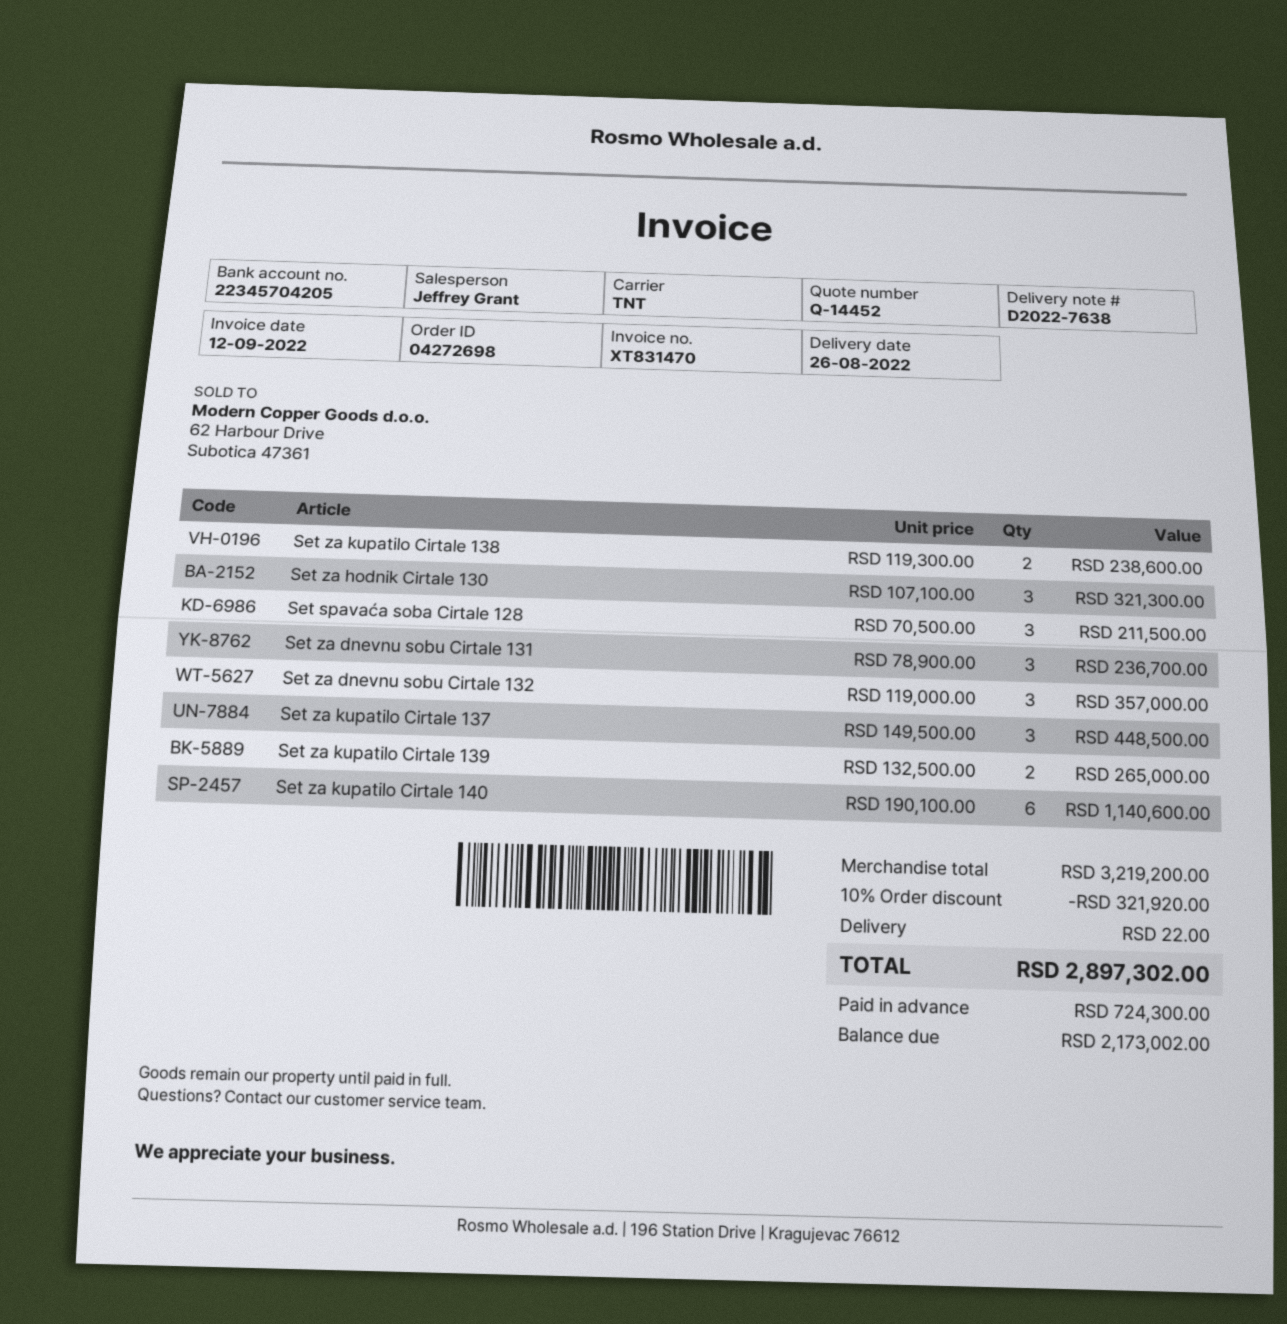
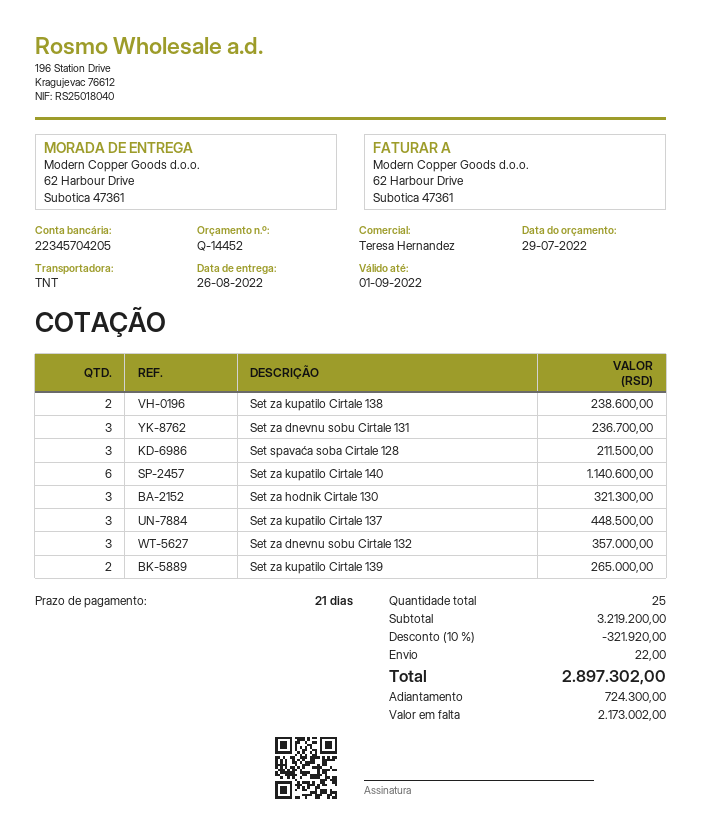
sales rep: Jeffrey Grant -> Teresa Hernandez

